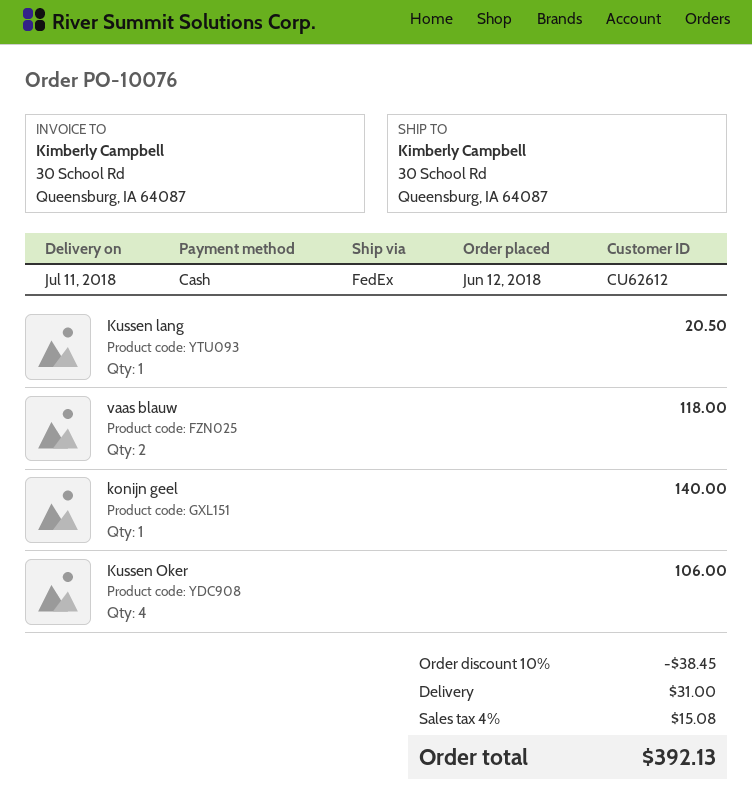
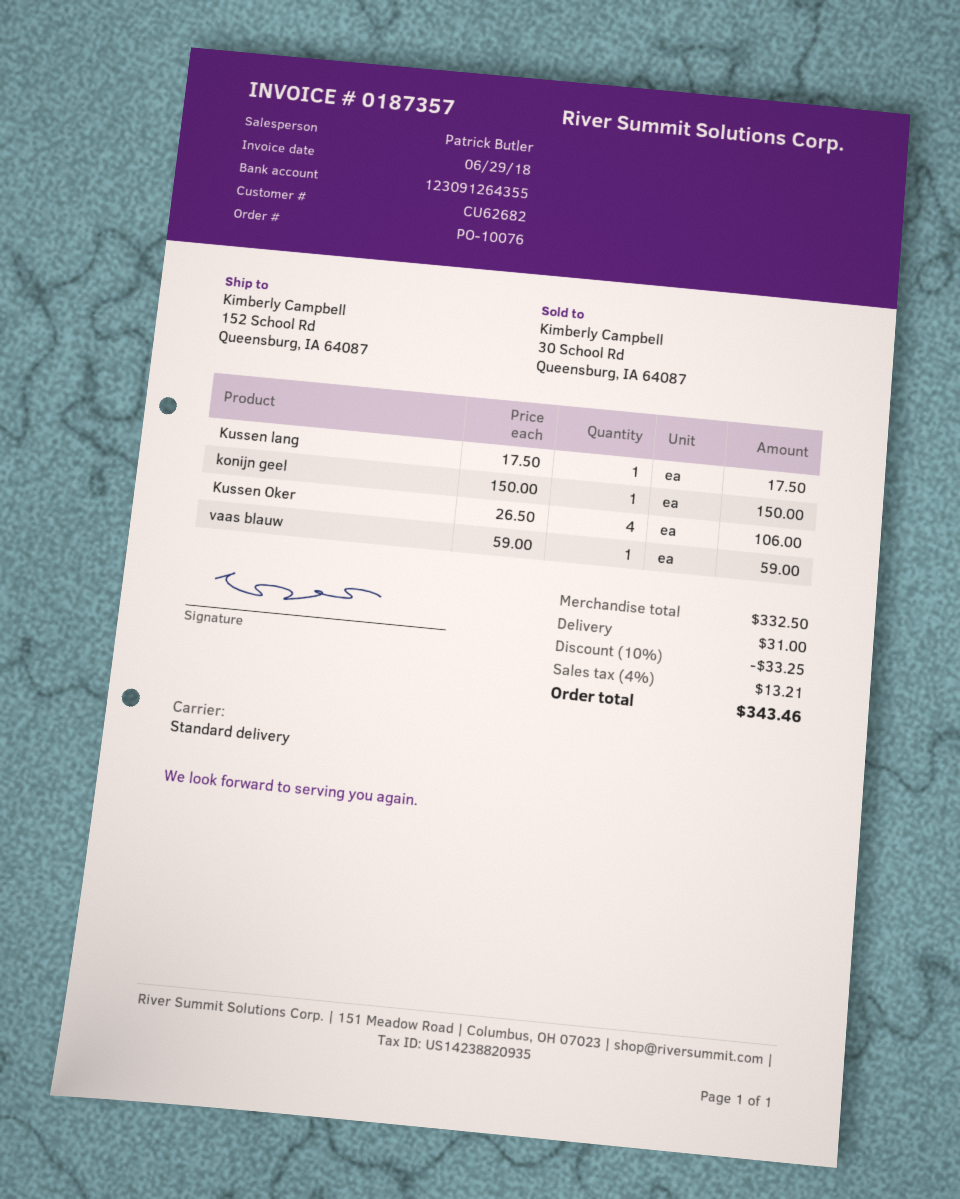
customer number: CU62612 -> CU62682
shipping method: FedEx -> standard
ship to: 30 School Rd, Queensburg, IA 64087 -> 152 School Rd, Queensburg, IA 64087
Kussen lang: 1 for 20.50 -> 1 for 17.50
vaas blauw: 2 for 118.00 -> 1 for 59.00
konijn geel: 1 for 140.00 -> 1 for 150.00
discount: 10% = 38.45 -> 10% = 33.25
tax: 4% = 15.08 -> 4% = 13.21
total: 392.13 -> 343.46

